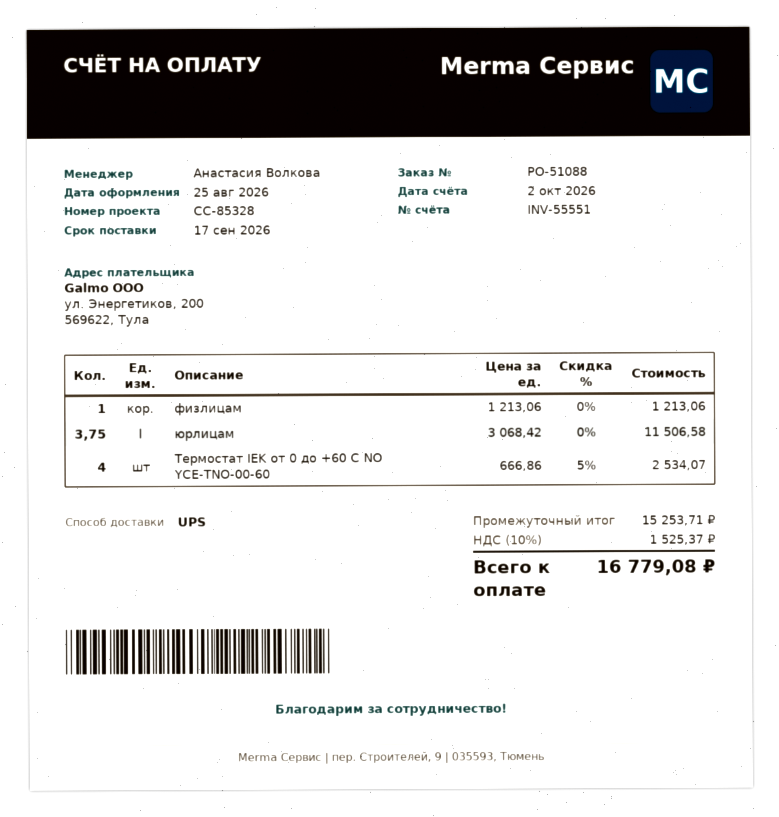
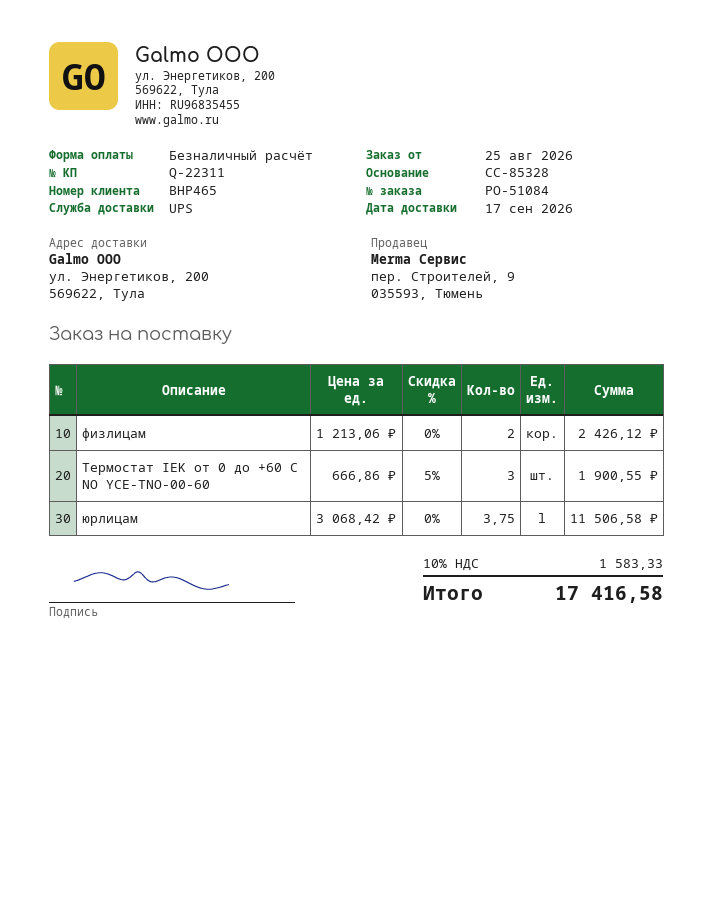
order number: PO-51088 -> PO-51084
физлицам: 1 x 1213.06 = 1213.06 -> 2 x 1213.06 = 2426.12
Термостат IEK от 0 до +60 C NO YCE-TNO-00-60: 4 x 666.86 - 5% = 2534.07 -> 3 x 666.86 - 5% = 1900.55
tax: 10% = 1525.37 -> 10% = 1583.33
total: 16779.08 -> 17416.58

